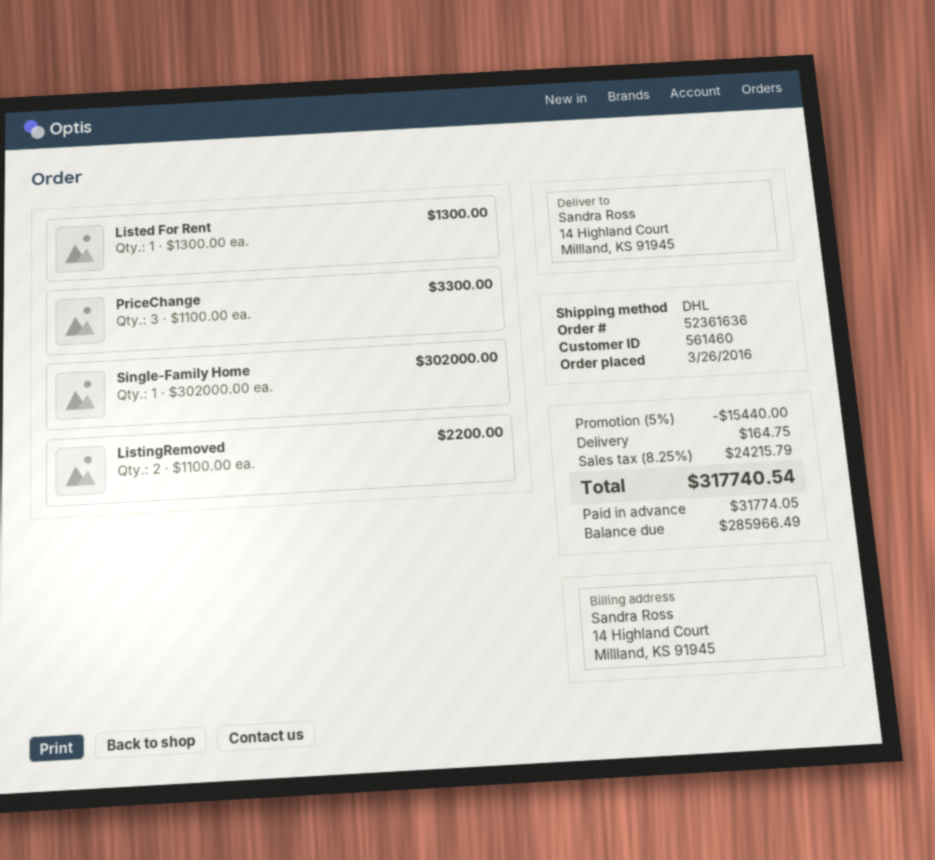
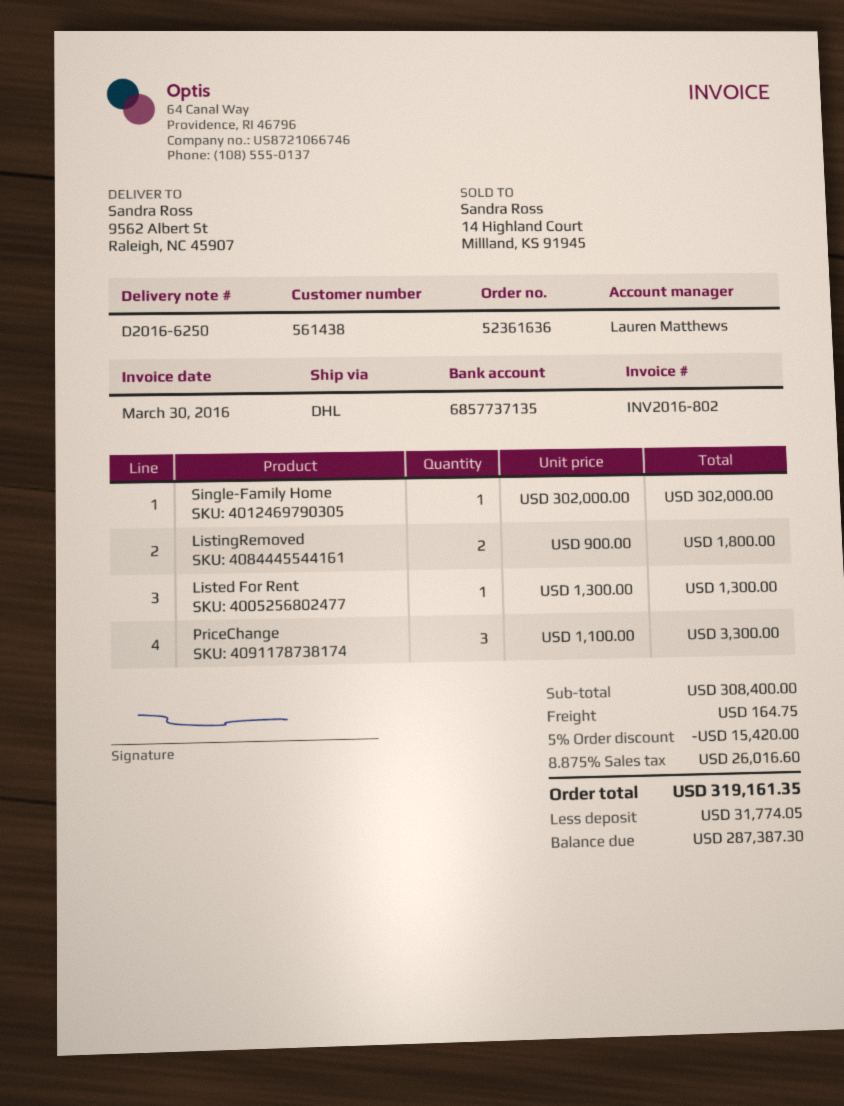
customer number: 561460 -> 561438
ship to: 14 Highland Court, Millland, KS 91945 -> 9562 Albert St, Raleigh, NC 45907
ListingRemoved: 2 x 1100.00 = 2200.00 -> 2 x 900.00 = 1800.00
discount: 5% = 15440.00 -> 5% = 15420.00
tax: 8.25% = 24215.79 -> 8.875% = 26016.60
total: 317740.54 -> 319161.35
balance: 285966.49 -> 287387.30

